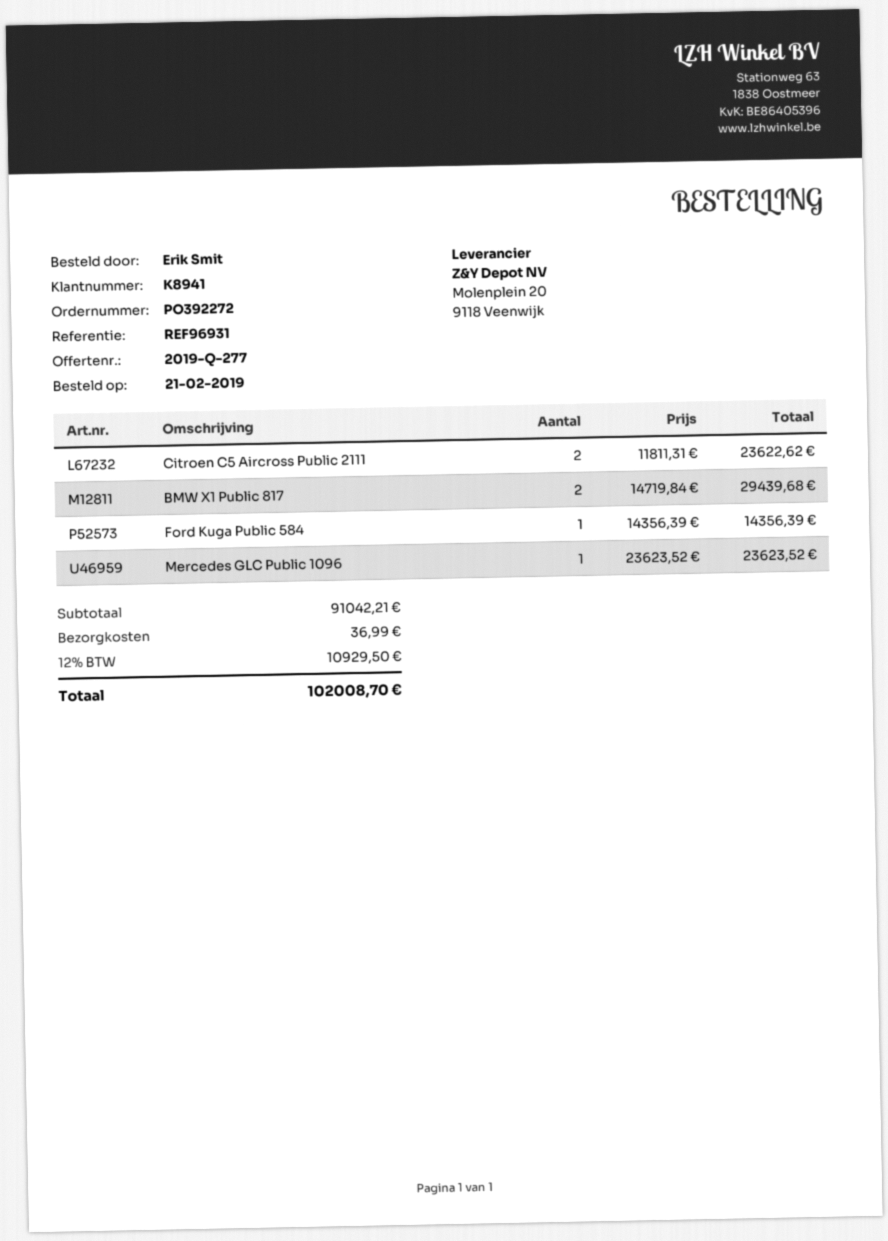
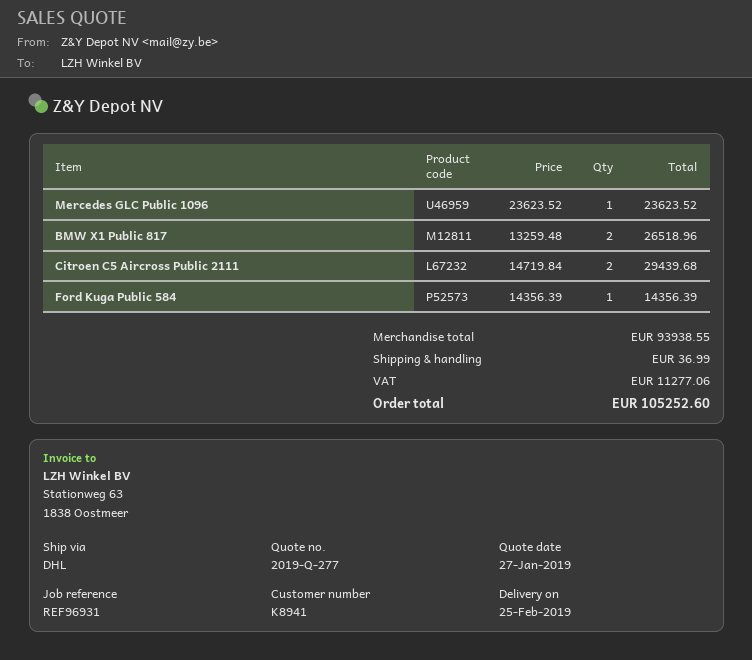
Citroen C5 Aircross Public 2111: 2 x 11811.31 = 23622.62 -> 2 x 14719.84 = 29439.68
BMW X1 Public 817: 2 x 14719.84 = 29439.68 -> 2 x 13259.48 = 26518.96
subtotal: 91042.21 -> 93938.55
tax: 10929.50 -> 11277.06
total: 102008.70 -> 105252.60

